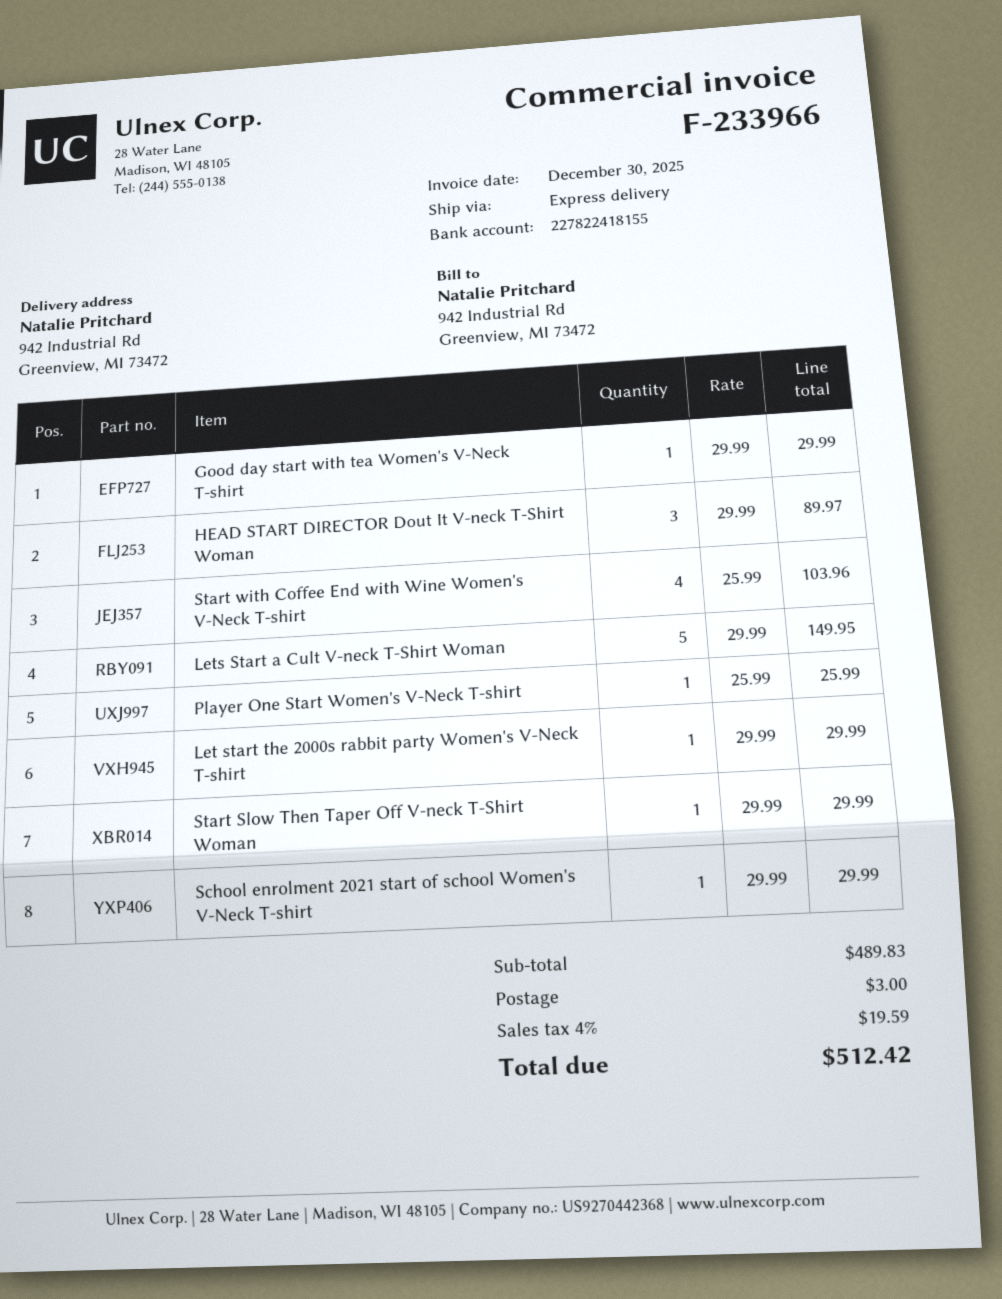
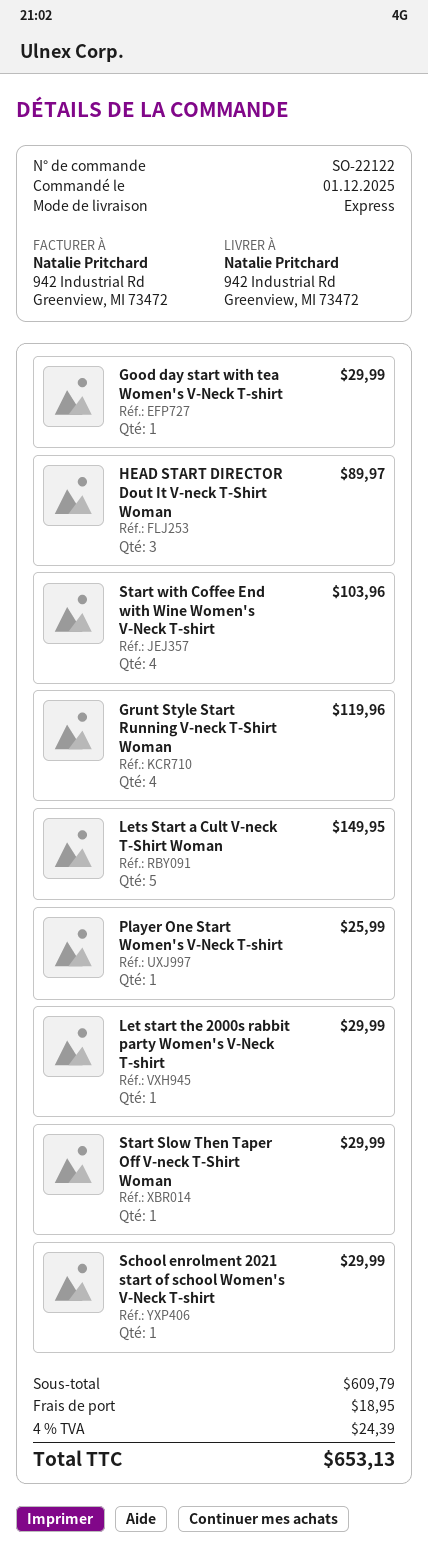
Grunt Style Start Running V-neck T-Shirt Woman: none -> 4 for 119.96
subtotal: 489.83 -> 609.79
shipping: 3.00 -> 18.95
tax: 4% = 19.59 -> 4% = 24.39
total: 512.42 -> 653.13

